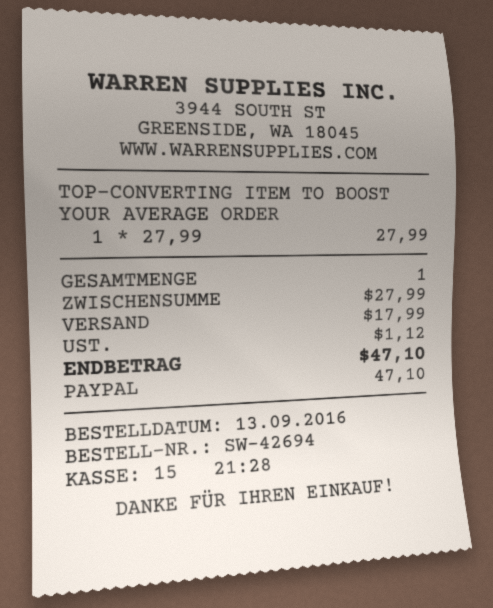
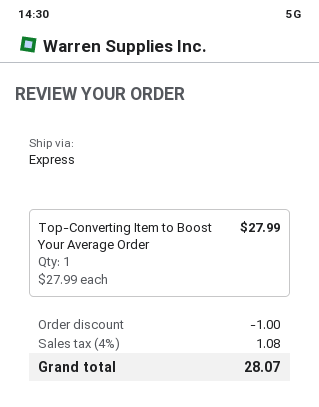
discount: none -> 1.00
shipping: 17.99 -> none
tax: 1.12 -> 1.08
total: 47.10 -> 28.07

